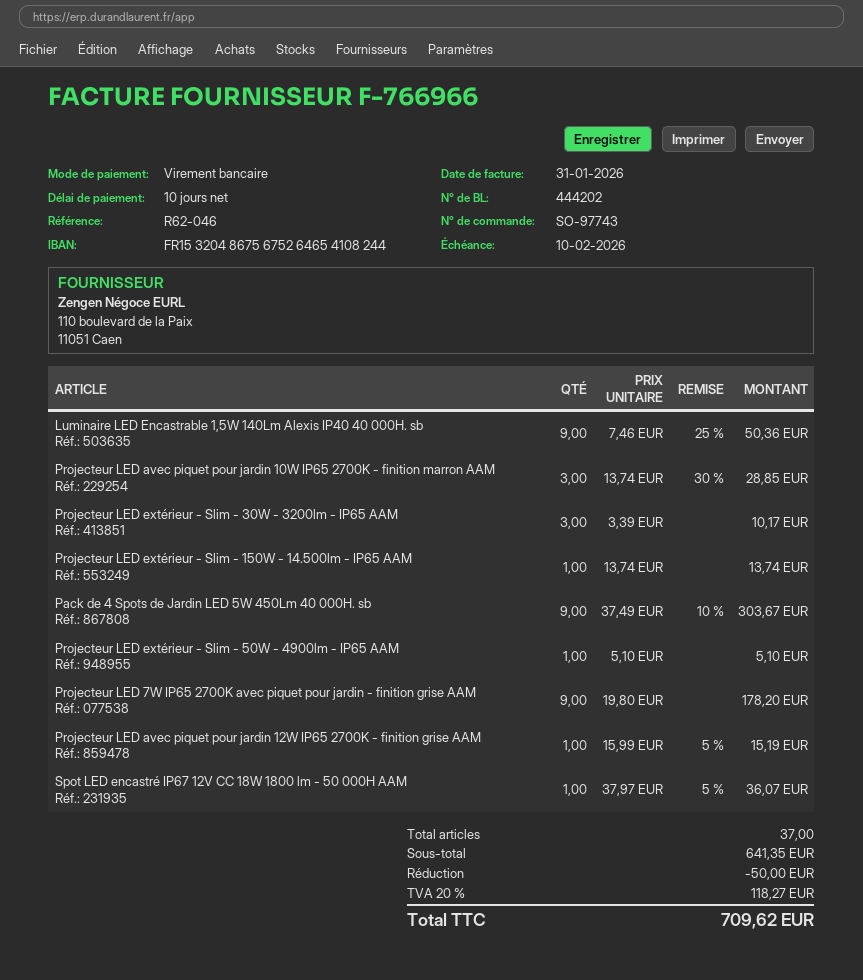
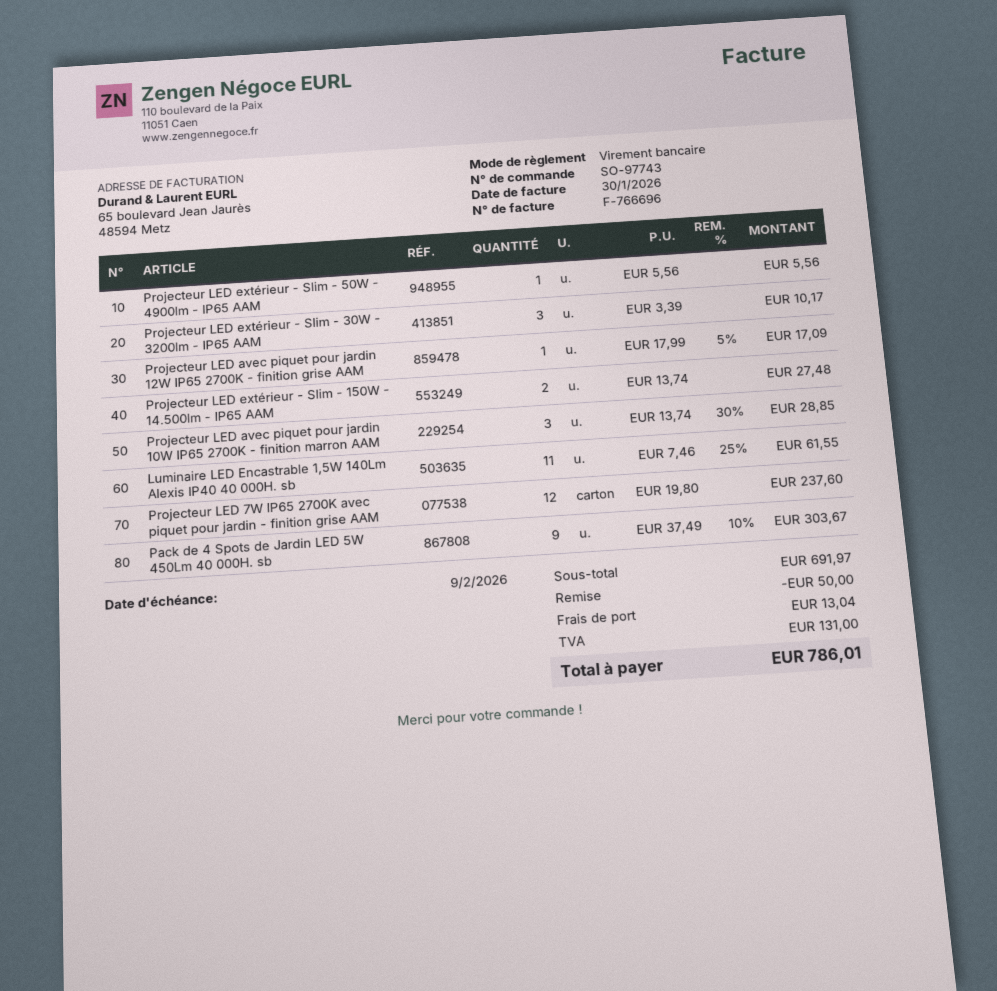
invoice number: F-766966 -> F-766696
invoice date: 2026-01-31 -> 2026-01-30
due date: 2026-02-10 -> 2026-02-09
Luminaire LED Encastrable 1,5W 140Lm Alexis IP40 40 000H. sb: 9 x 7.46 - 25% = 50.36 -> 11 x 7.46 - 25% = 61.55
Projecteur LED extérieur - Slim - 150W - 14.500lm - IP65 AAM: 1 x 13.74 = 13.74 -> 2 x 13.74 = 27.48
Projecteur LED extérieur - Slim - 50W - 4900lm - IP65 AAM: 1 x 5.10 = 5.10 -> 1 x 5.56 = 5.56
Projecteur LED 7W IP65 2700K avec piquet pour jardin - finition grise AAM: 9 x 19.80 = 178.20 -> 12 x 19.80 = 237.60
Projecteur LED avec piquet pour jardin 12W IP65 2700K - finition grise AAM: 1 x 15.99 - 5% = 15.19 -> 1 x 17.99 - 5% = 17.09
Spot LED encastré IP67 12V CC 18W 1800 lm - 50 000H AAM: 1 x 37.97 - 5% = 36.07 -> none
subtotal: 641.35 -> 691.97
shipping: none -> 13.04
tax: 118.27 -> 131.00
total: 709.62 -> 786.01

